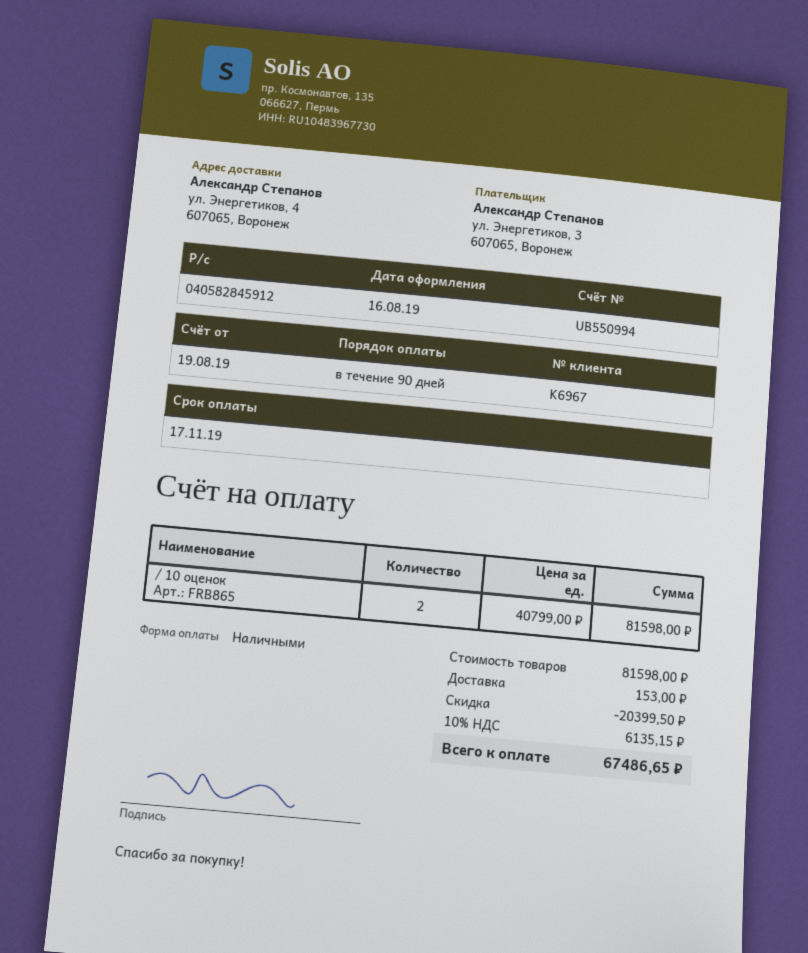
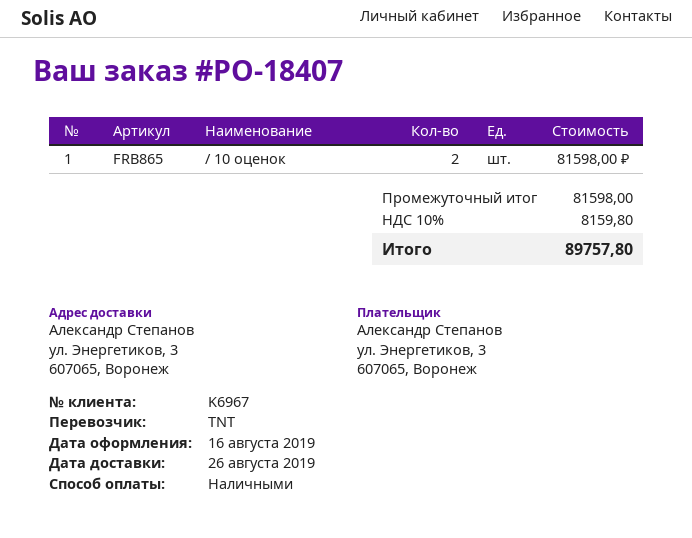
ship to: ул. Энергетиков, 4, 607065, Воронеж -> ул. Энергетиков, 3, 607065, Воронеж
discount: 20399.50 -> none
shipping: 153.00 -> none
tax: 10% = 6135.15 -> 10% = 8159.80
total: 67486.65 -> 89757.80

